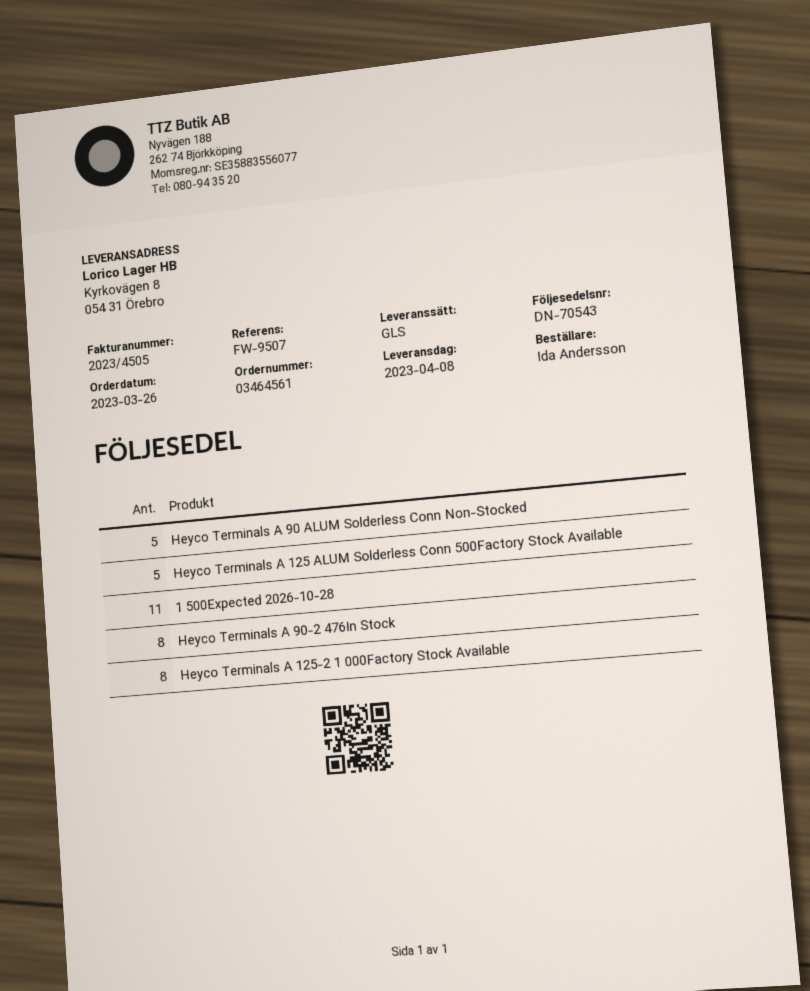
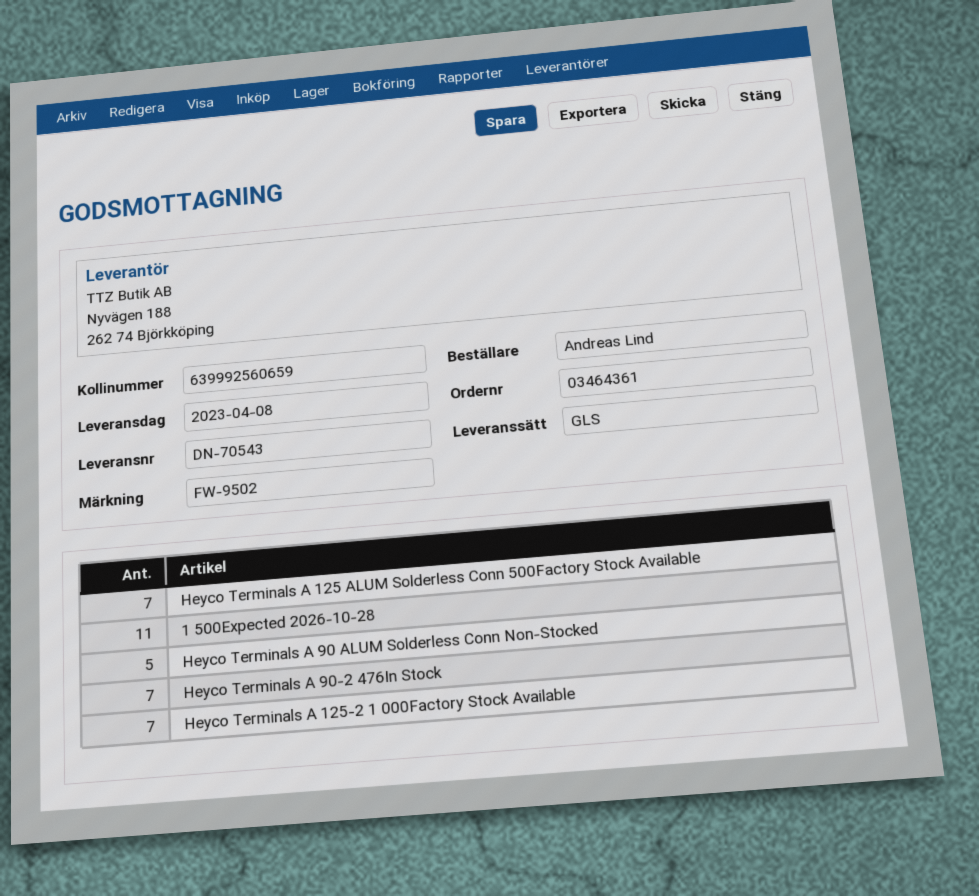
order number: 03464561 -> 03464361
reference: FW-9507 -> FW-9502
ordered by: Ida Andersson -> Andreas Lind
Heyco Terminals A 125 ALUM Solderless Conn 500Factory Stock Available: 5 -> 7
Heyco Terminals A 90-2 476In Stock: 8 -> 7
Heyco Terminals A 125-2 1 000Factory Stock Available: 8 -> 7

